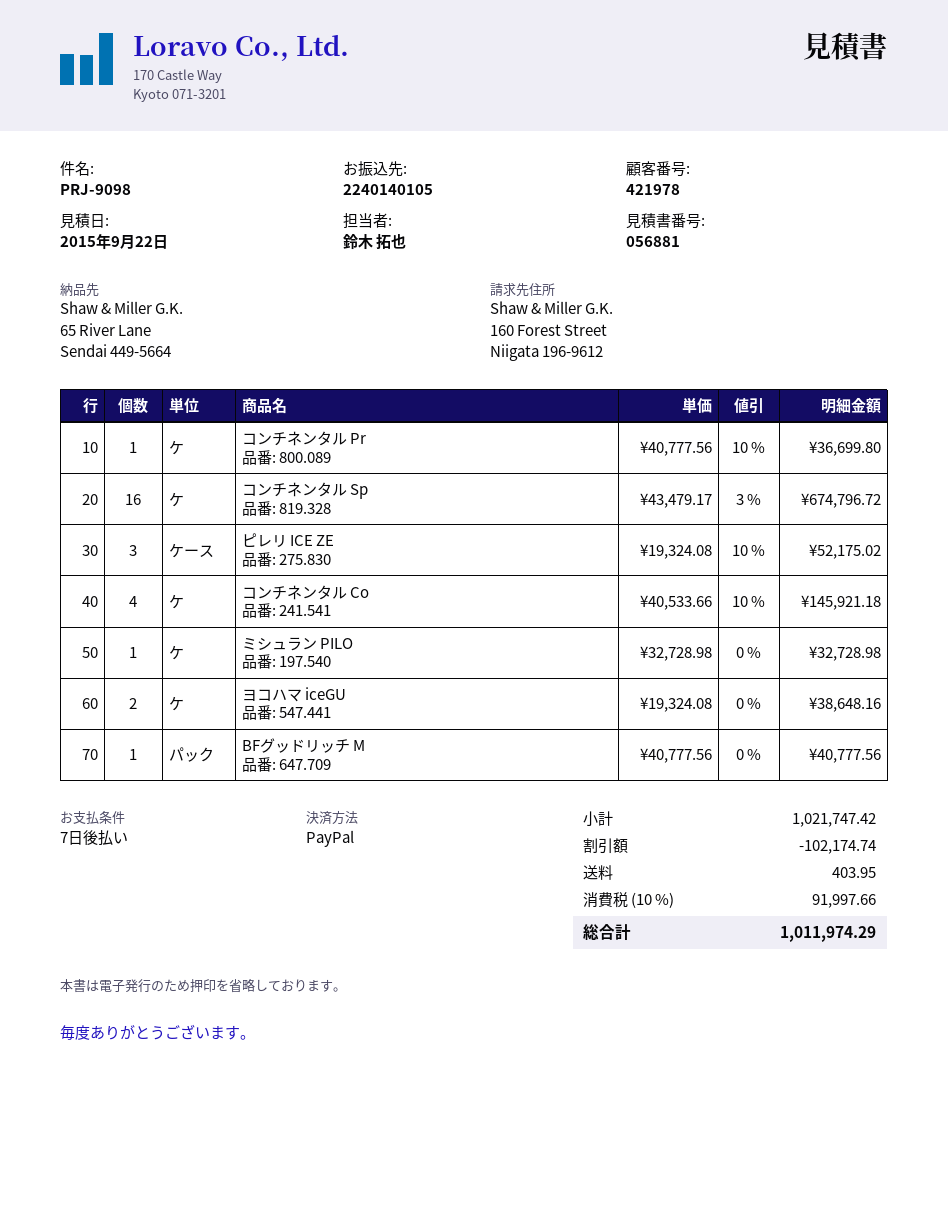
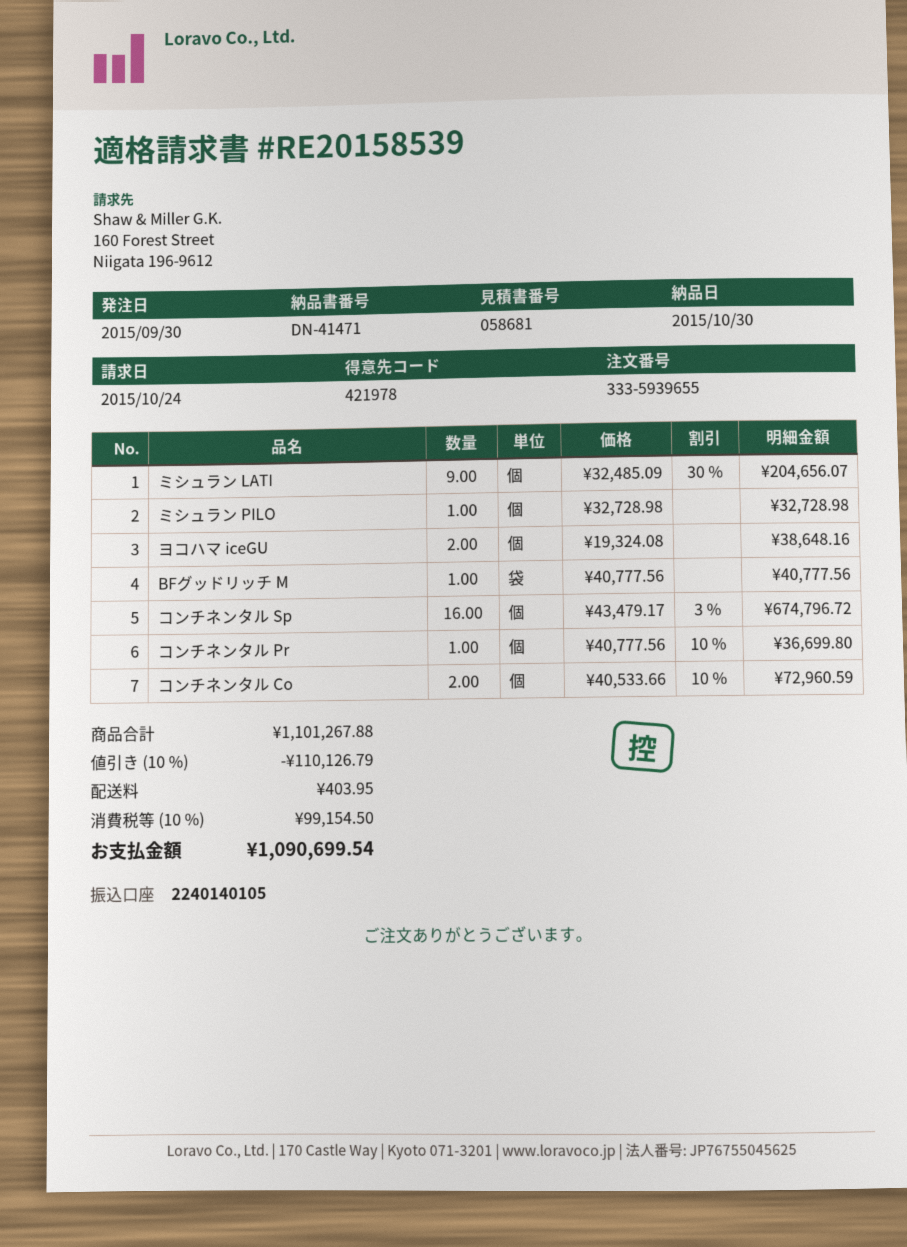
quote number: 056881 -> 058681
ピレリ ICE ZE: 3 x 19324.08 - 10% = 52175.02 -> none
コンチネンタル Co: 4 x 40533.66 - 10% = 145921.18 -> 2 x 40533.66 - 10% = 72960.59
ミシュラン LATI: none -> 9 x 32485.09 - 30% = 204656.07
subtotal: 1021747.42 -> 1101267.88
discount: 102174.74 -> 110126.79
tax: 10% = 91997.66 -> 10% = 99154.50
total: 1011974.29 -> 1090699.54

